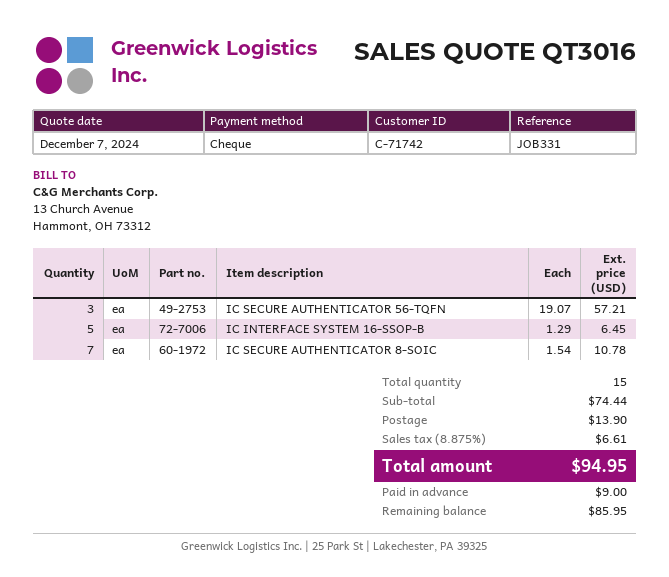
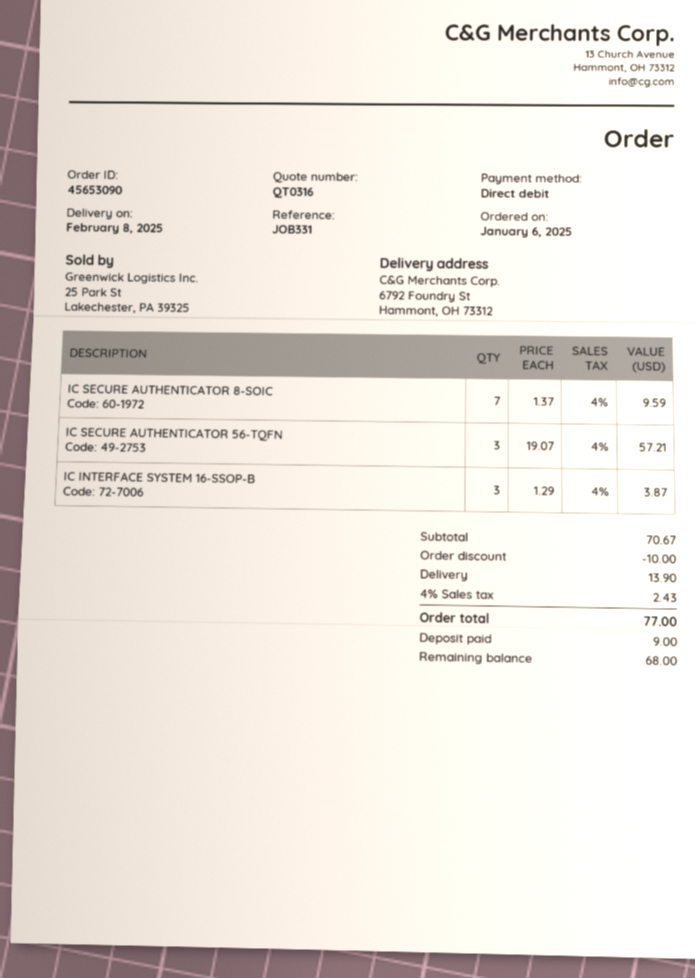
quote number: QT3016 -> QT0316
payment method: cheque -> direct debit
IC INTERFACE SYSTEM 16-SSOP-B: 5 x 1.29 = 6.45 -> 3 x 1.29 = 3.87
IC SECURE AUTHENTICATOR 8-SOIC: 7 x 1.54 = 10.78 -> 7 x 1.37 = 9.59
subtotal: 74.44 -> 70.67
discount: none -> 10.00
tax: 8.875% = 6.61 -> 4% = 2.43
total: 94.95 -> 77.00
balance: 85.95 -> 68.00

